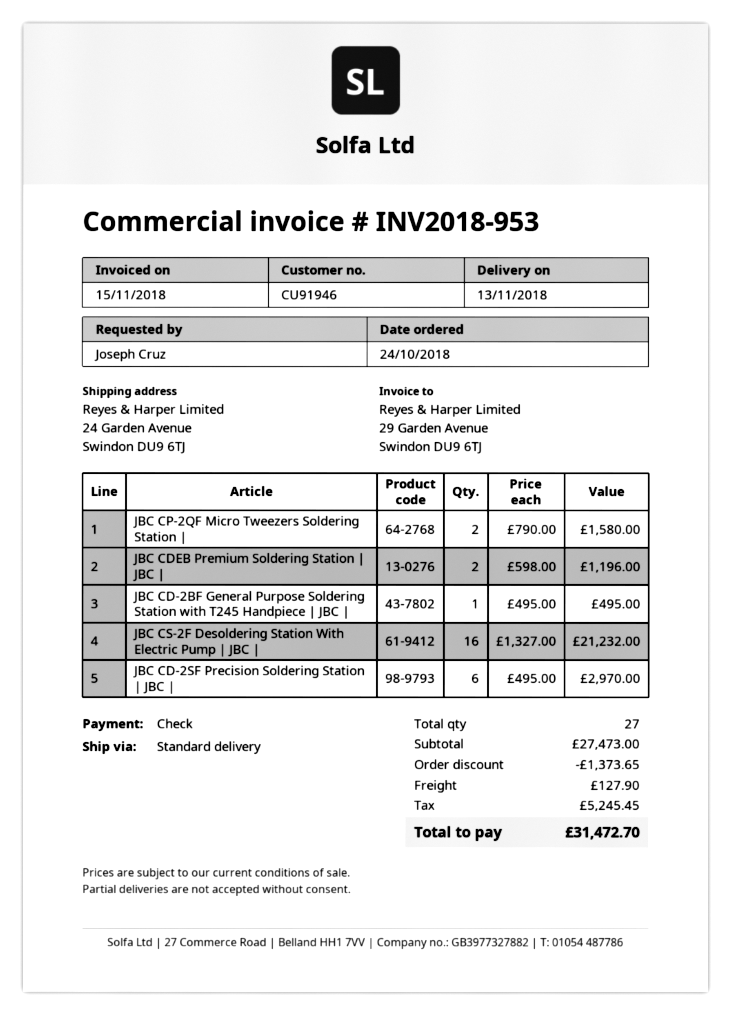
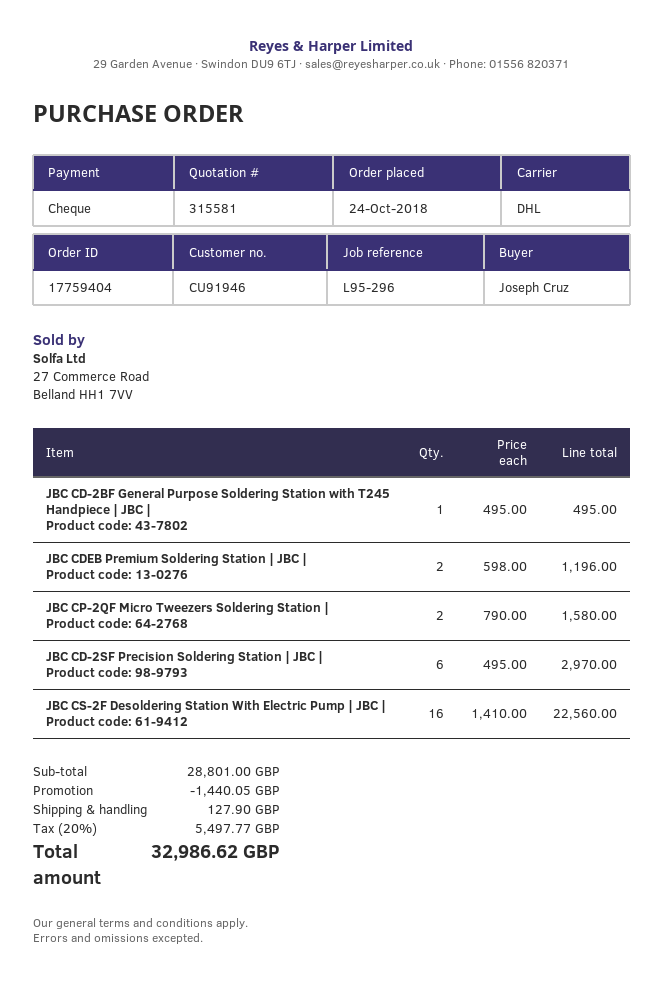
shipping method: standard -> DHL
JBC CS-2F Desoldering Station With Electric Pump | JBC |: 16 x 1327.00 = 21232.00 -> 16 x 1410.00 = 22560.00
subtotal: 27473.00 -> 28801.00
discount: 1373.65 -> 1440.05
tax: 5245.45 -> 5497.77
total: 31472.70 -> 32986.62

